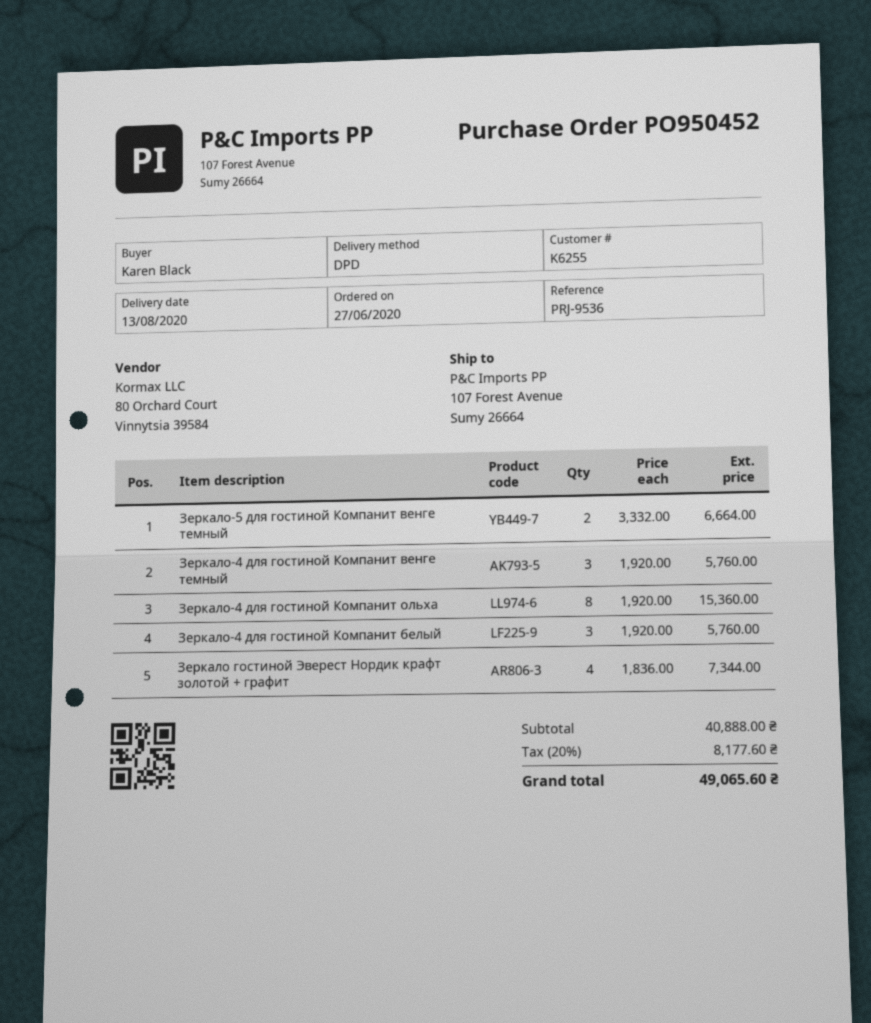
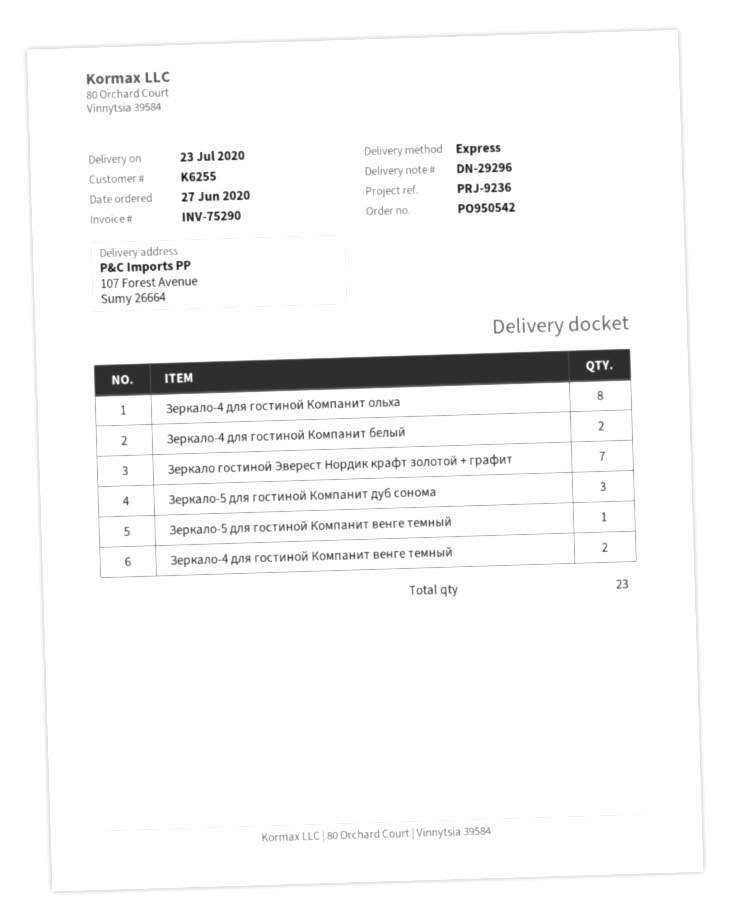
order number: PO950452 -> PO950542
delivery date: 2020-08-13 -> 2020-07-23
reference: PRJ-9536 -> PRJ-9236
shipping method: DPD -> express
Зеркало-5 для гостиной Компанит венге темный: 2 -> 1
Зеркало-4 для гостиной Компанит венге темный: 3 -> 2
Зеркало-4 для гостиной Компанит белый: 3 -> 2
Зеркало гостиной Эверест Нордик крафт золотой + графит: 4 -> 7
Зеркало-5 для гостиной Компанит дуб сонома: none -> 3

